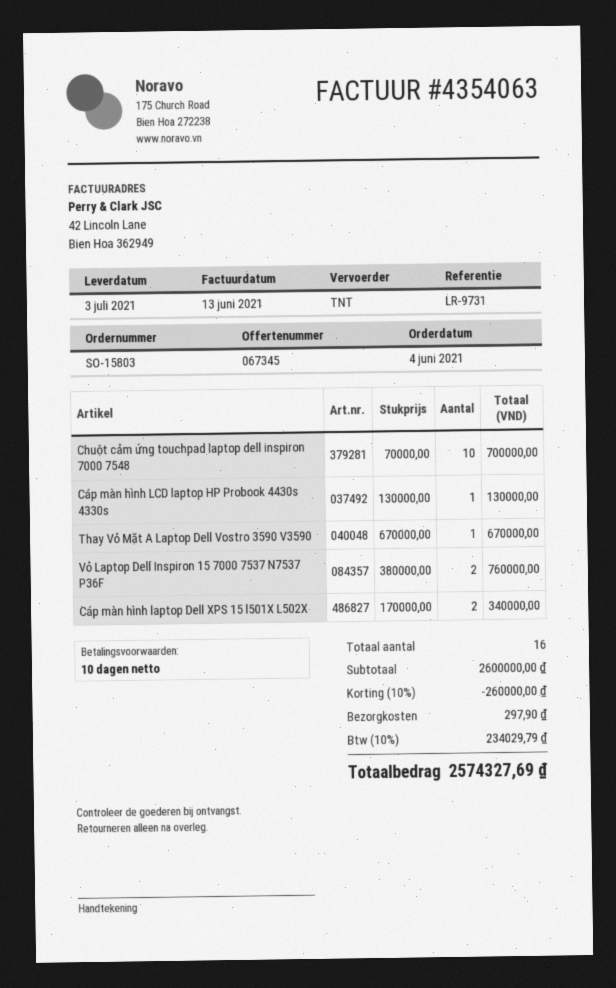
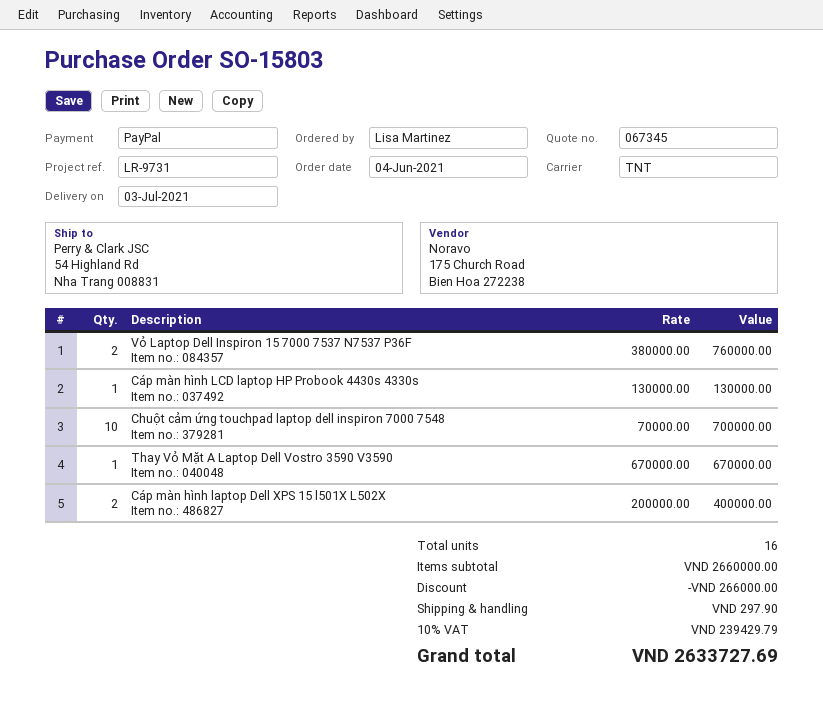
Cáp màn hình laptop Dell XPS 15 l501X L502X: 2 x 170000.00 = 340000.00 -> 2 x 200000.00 = 400000.00
subtotal: 2600000.00 -> 2660000.00
discount: 260000.00 -> 266000.00
tax: 10% = 234029.79 -> 10% = 239429.79
total: 2574327.69 -> 2633727.69

